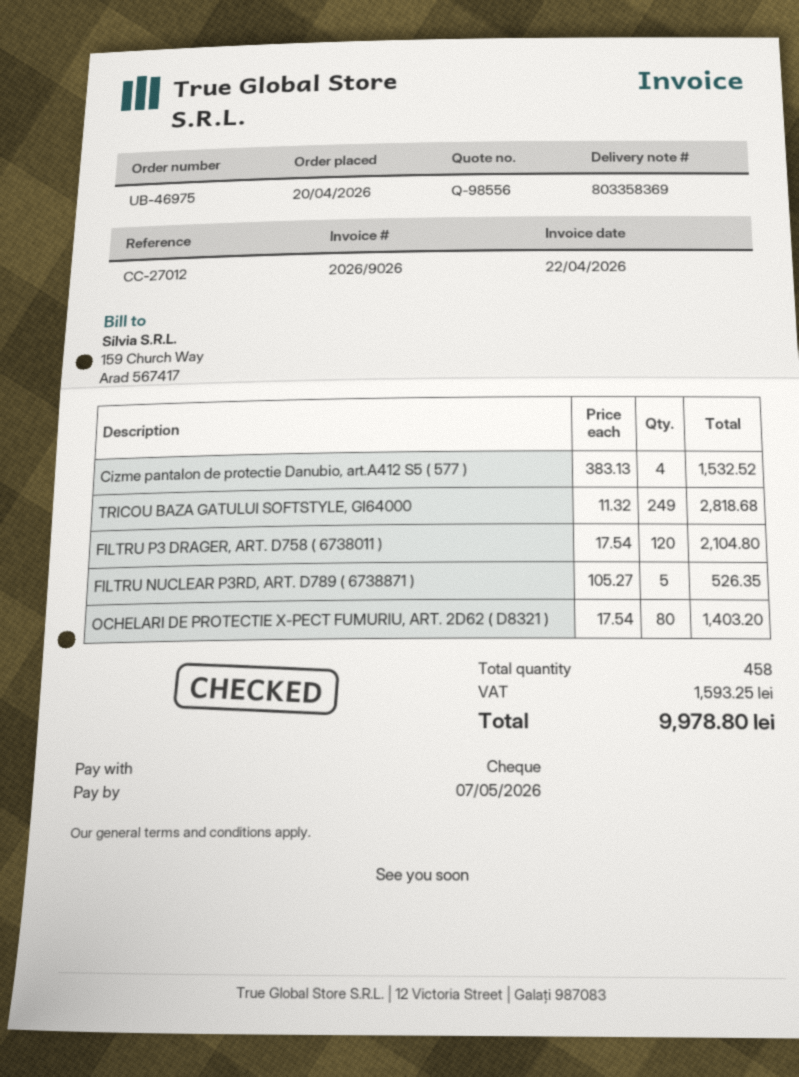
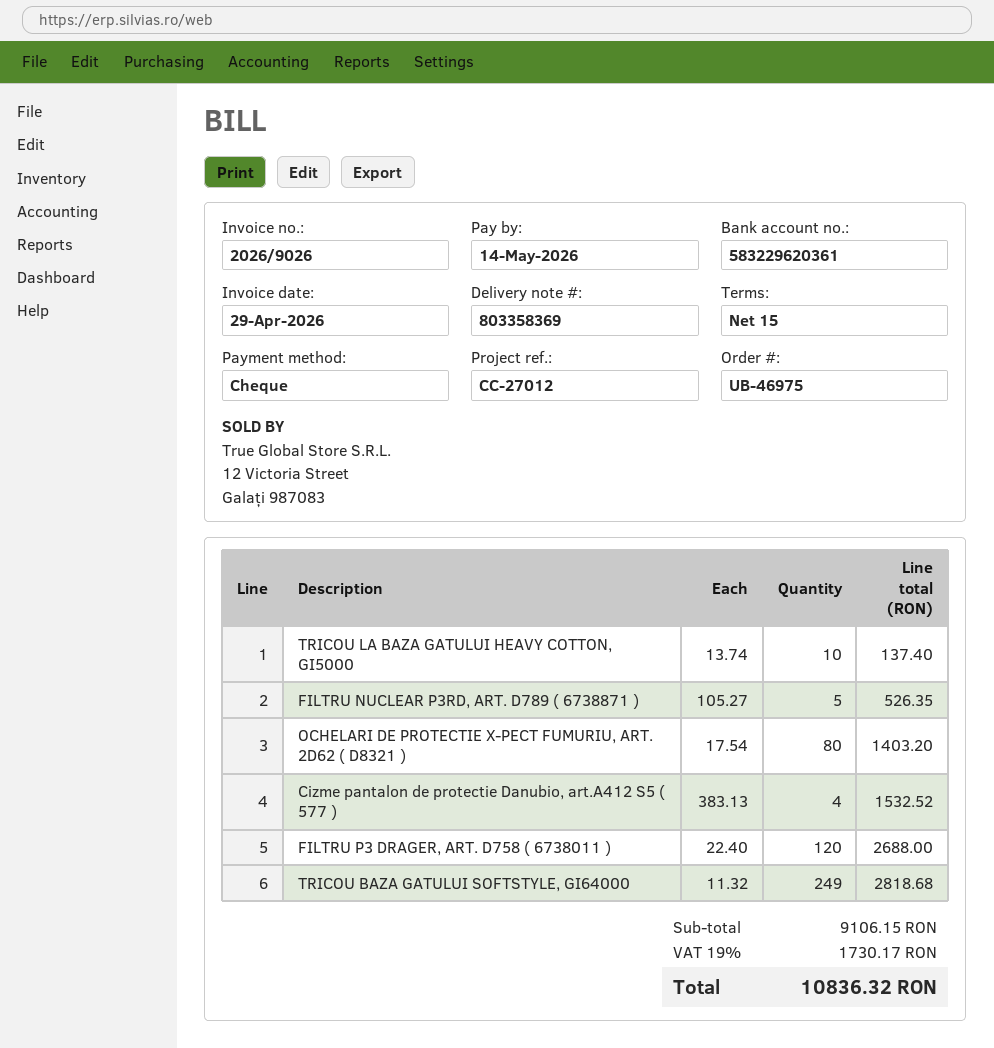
invoice date: 2026-04-22 -> 2026-04-29
due date: 2026-05-07 -> 2026-05-14
FILTRU P3 DRAGER, ART. D758 ( 6738011 ): 120 x 17.54 = 2104.80 -> 120 x 22.40 = 2688.00
TRICOU LA BAZA GATULUI HEAVY COTTON, GI5000: none -> 10 x 13.74 = 137.40
tax: 1593.25 -> 1730.17
total: 9978.80 -> 10836.32

